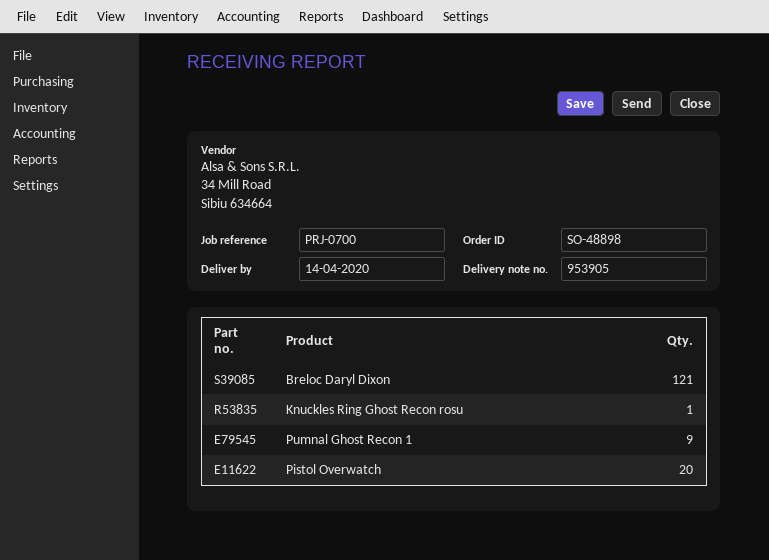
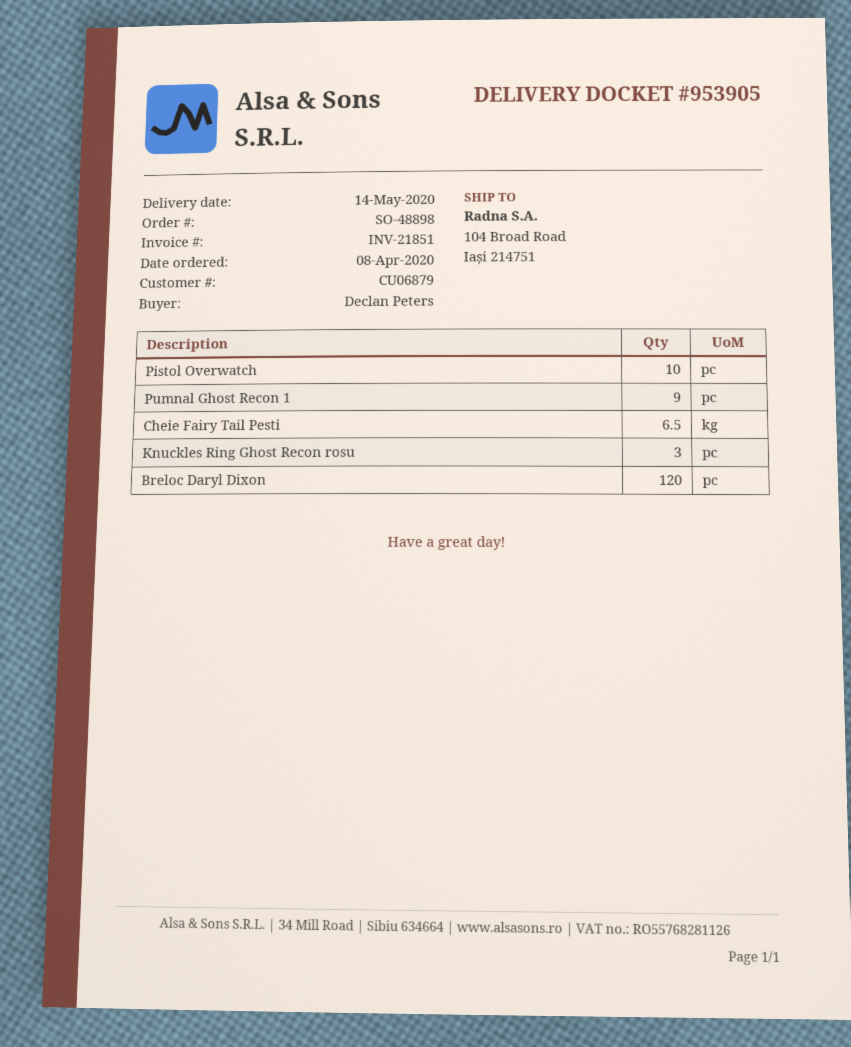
delivery date: 2020-04-14 -> 2020-05-14
Breloc Daryl Dixon: 121 -> 120
Knuckles Ring Ghost Recon rosu: 1 -> 3
Pistol Overwatch: 20 -> 10
Cheie Fairy Tail Pesti: none -> 6.5

